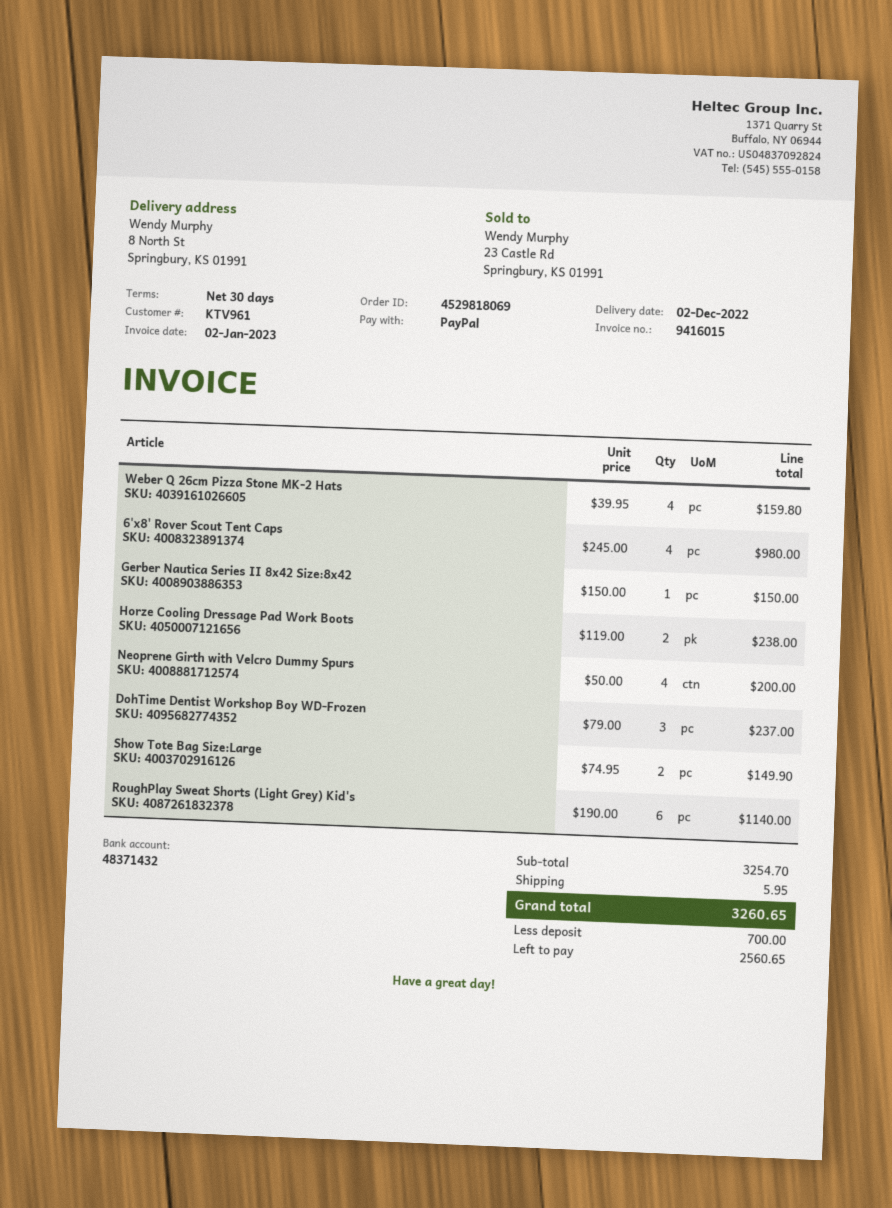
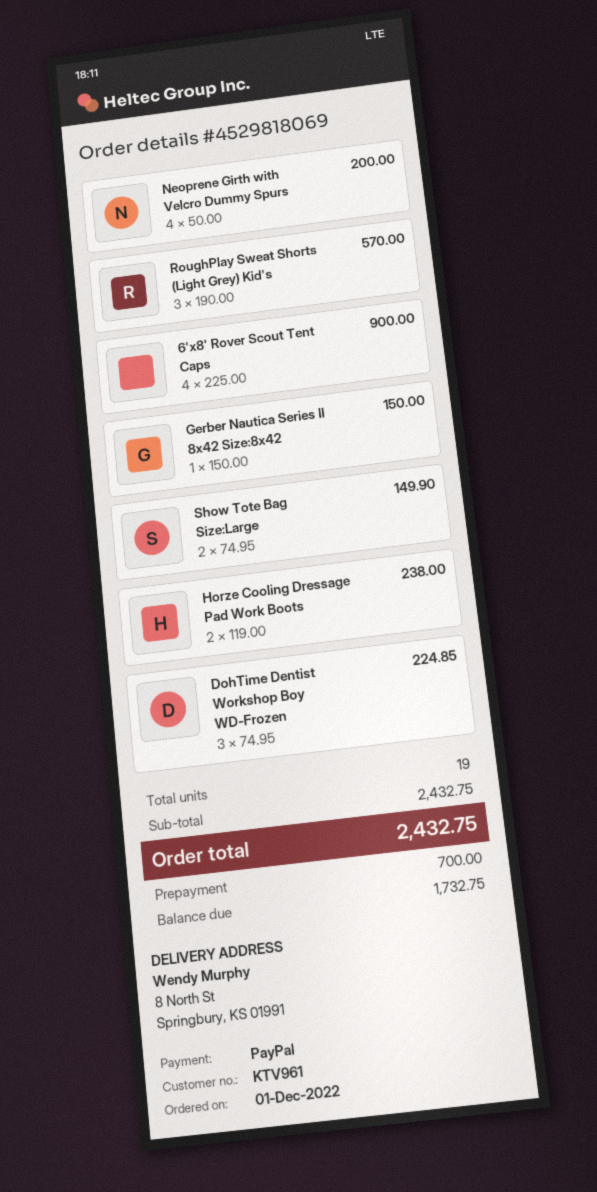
Weber Q 26cm Pizza Stone MK-2 Hats: 4 x 39.95 = 159.80 -> none
6'x8' Rover Scout Tent Caps: 4 x 245.00 = 980.00 -> 4 x 225.00 = 900.00
DohTime Dentist Workshop Boy WD-Frozen: 3 x 79.00 = 237.00 -> 3 x 74.95 = 224.85
RoughPlay Sweat Shorts (Light Grey) Kid's: 6 x 190.00 = 1140.00 -> 3 x 190.00 = 570.00
subtotal: 3254.70 -> 2432.75
shipping: 5.95 -> none
total: 3260.65 -> 2432.75
balance: 2560.65 -> 1732.75

